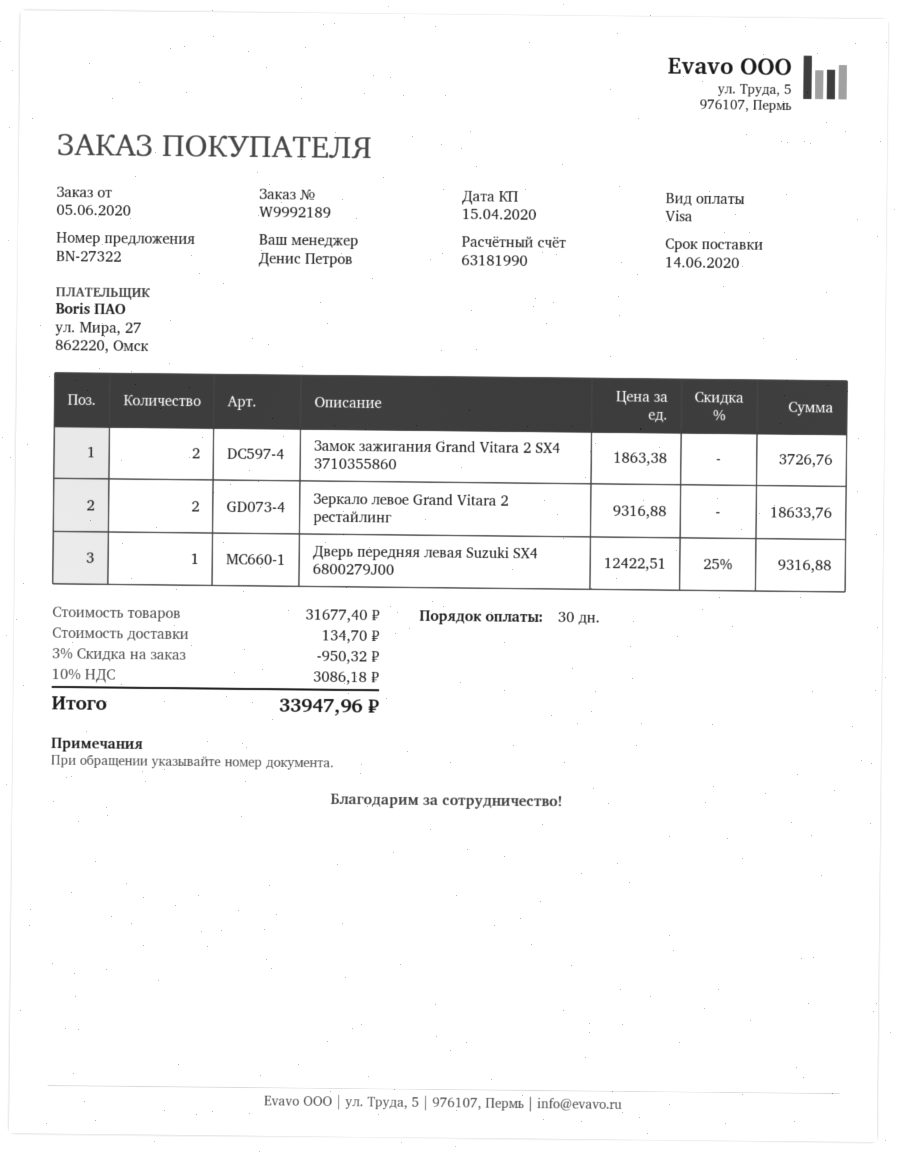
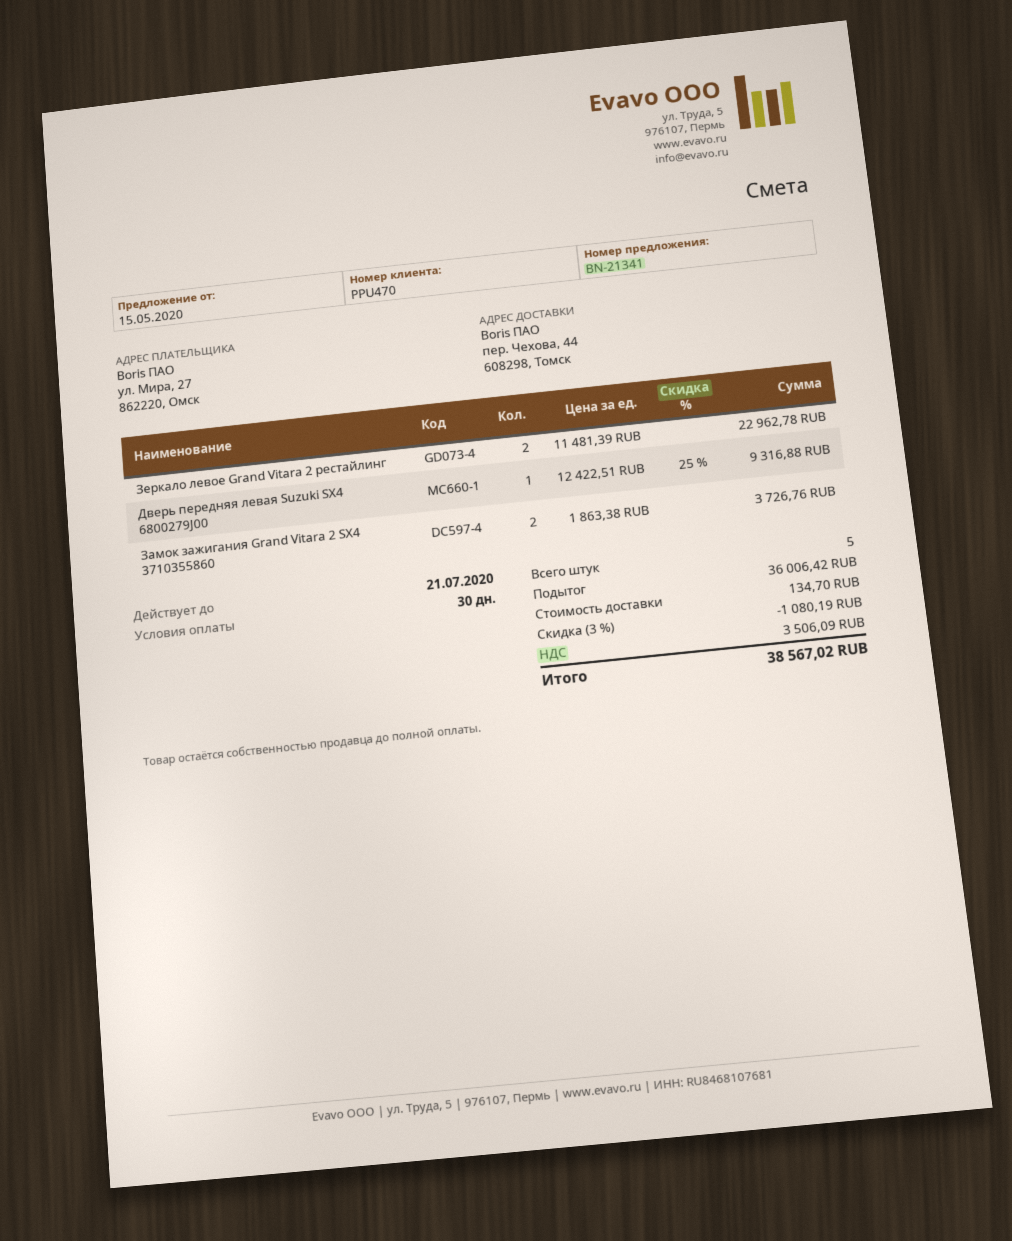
quote number: BN-27322 -> BN-21341
quote date: 2020-04-15 -> 2020-05-15
Зеркало левое Grand Vitara 2 рестайлинг: 2 x 9316.88 = 18633.76 -> 2 x 11481.39 = 22962.78
subtotal: 31677.40 -> 36006.42
discount: 3% = 950.32 -> 3% = 1080.19
tax: 3086.18 -> 3506.09
total: 33947.96 -> 38567.02

